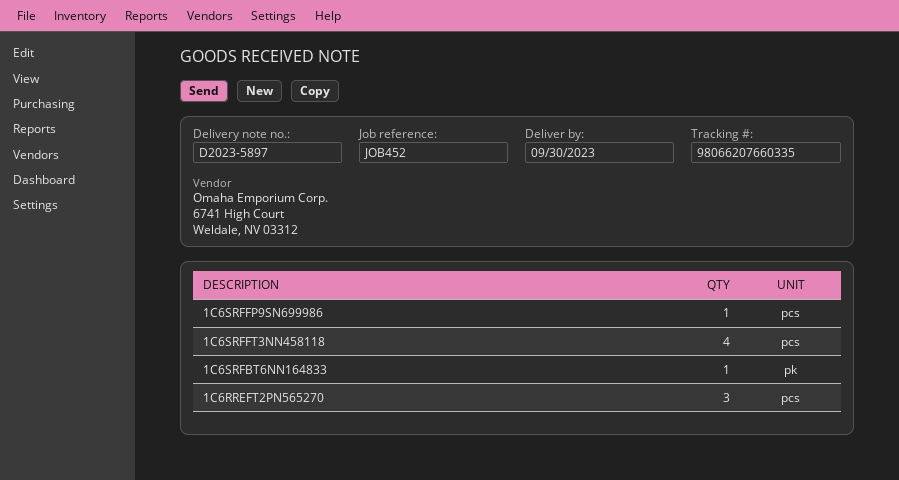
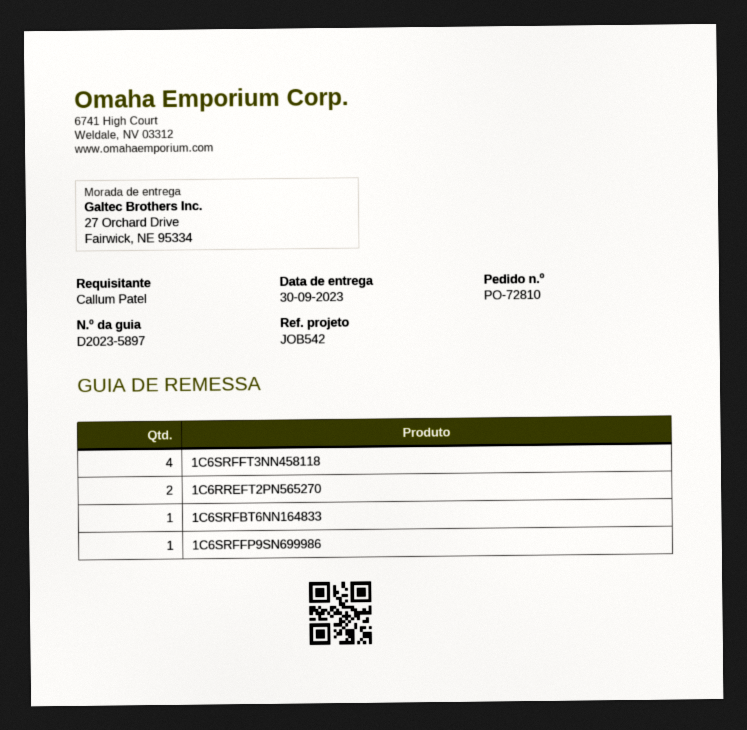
reference: JOB452 -> JOB542
1C6RREFT2PN565270: 3 -> 2

